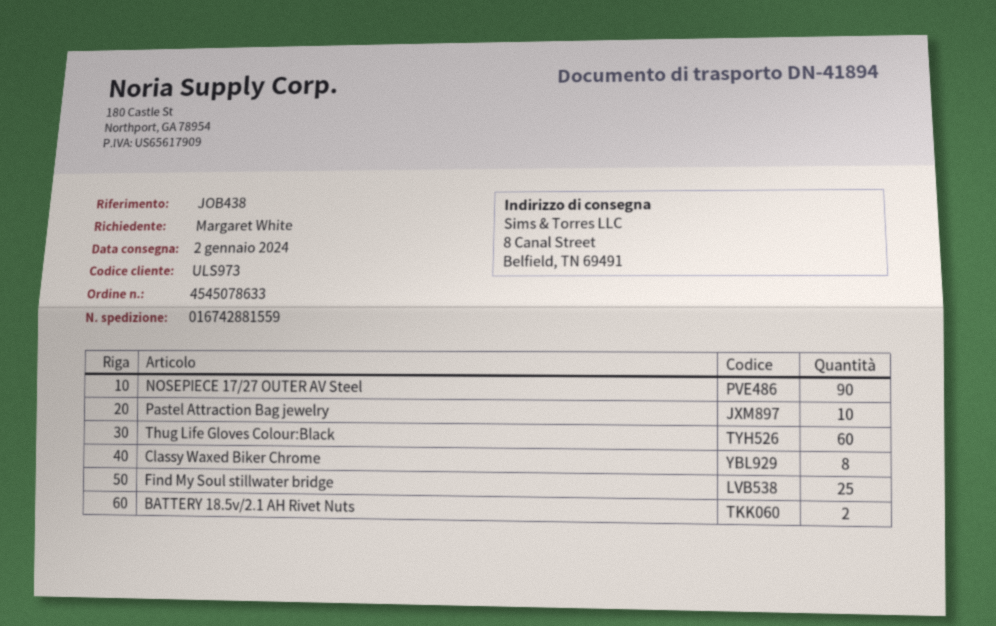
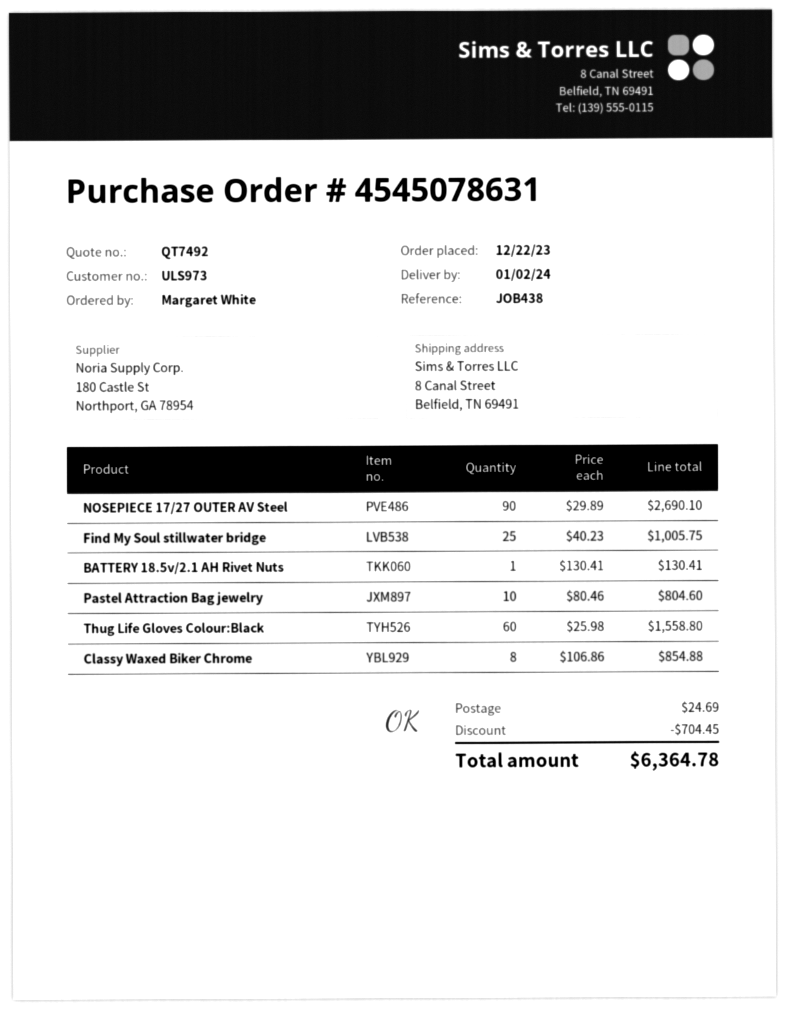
order number: 4545078633 -> 4545078631
BATTERY 18.5v/2.1 AH Rivet Nuts: 2 -> 1

